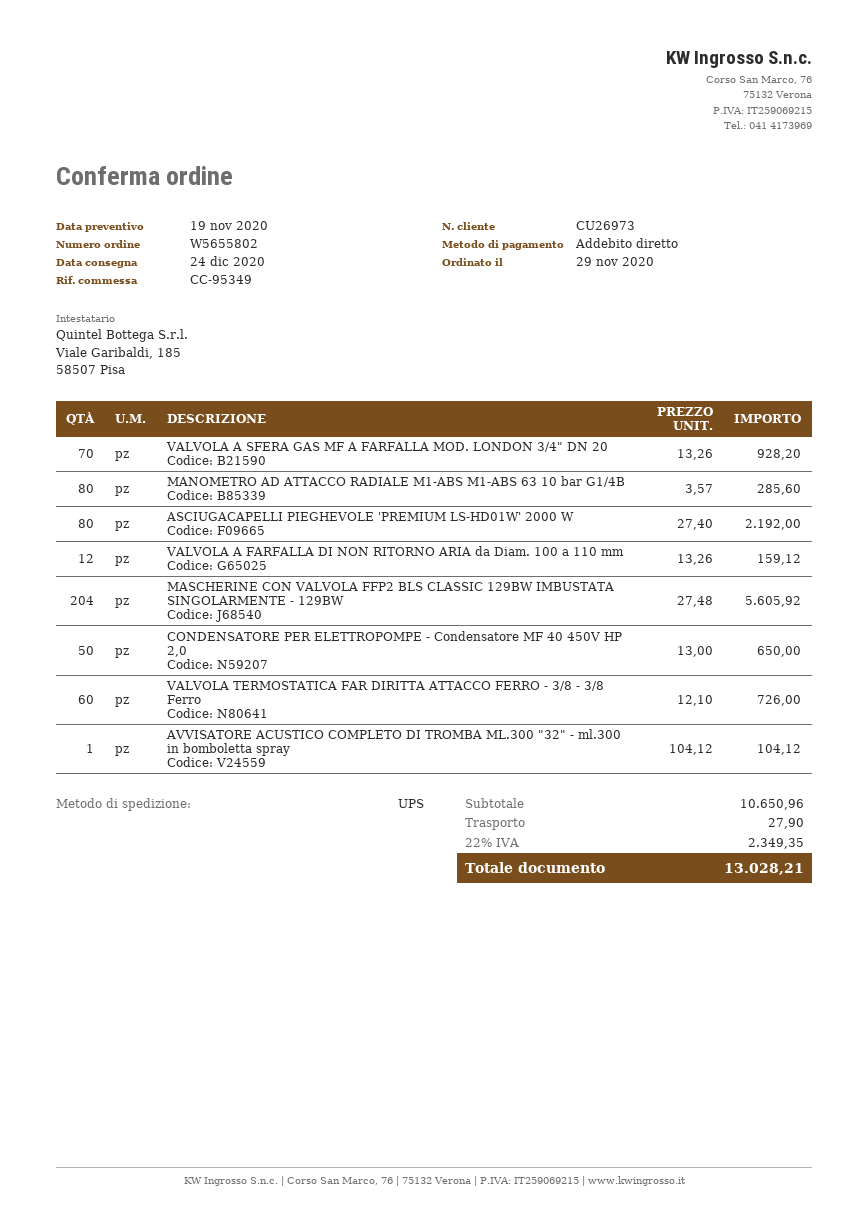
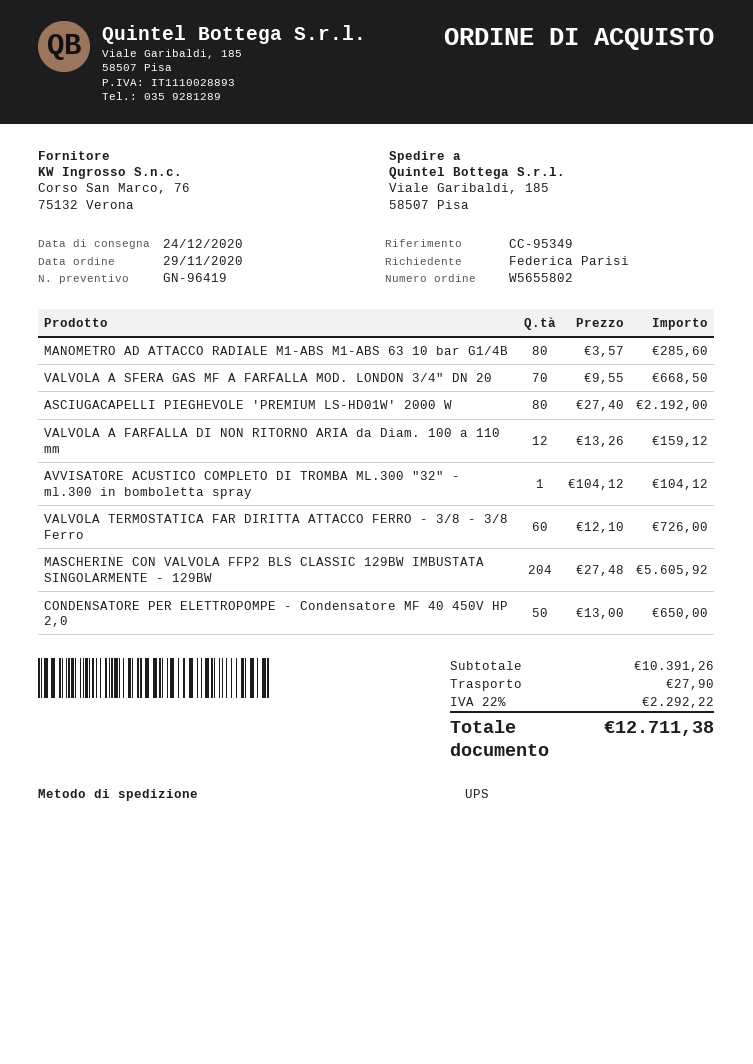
VALVOLA A SFERA GAS MF A FARFALLA MOD. LONDON 3/4" DN 20: 70 x 13.26 = 928.20 -> 70 x 9.55 = 668.50
subtotal: 10650.96 -> 10391.26
tax: 22% = 2349.35 -> 22% = 2292.22
total: 13028.21 -> 12711.38

